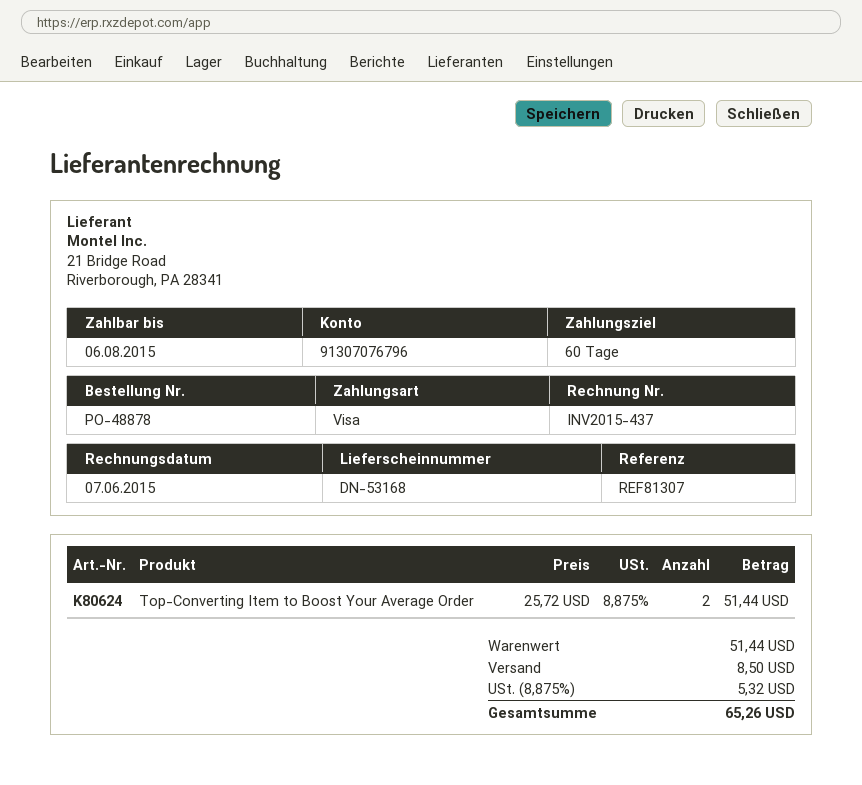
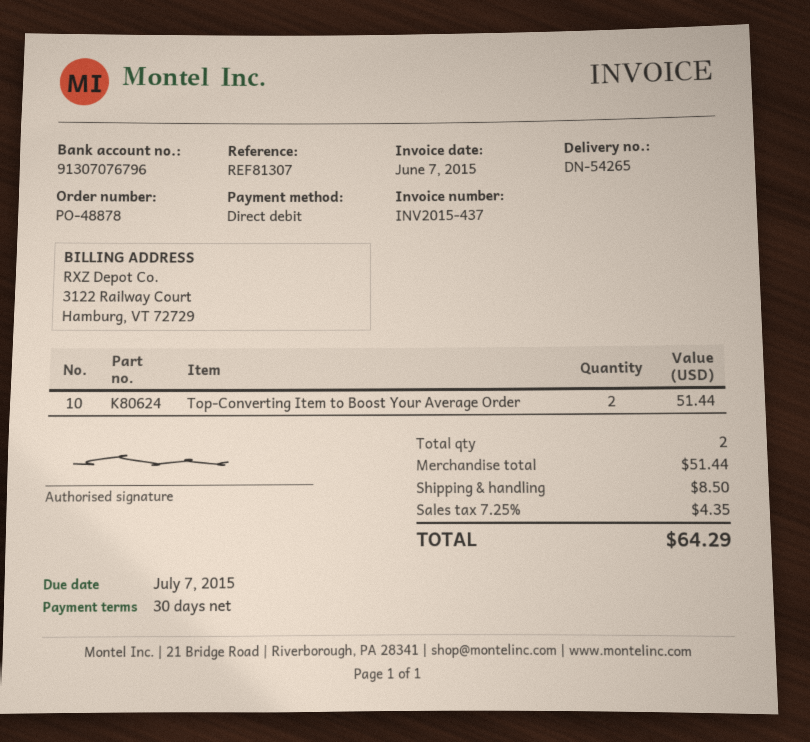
delivery note number: DN-53168 -> DN-54265
payment terms: 60 days -> 30 days
due date: 2015-08-06 -> 2015-07-07
payment method: Visa -> direct debit
tax: 8.875% = 5.32 -> 7.25% = 4.35
total: 65.26 -> 64.29

